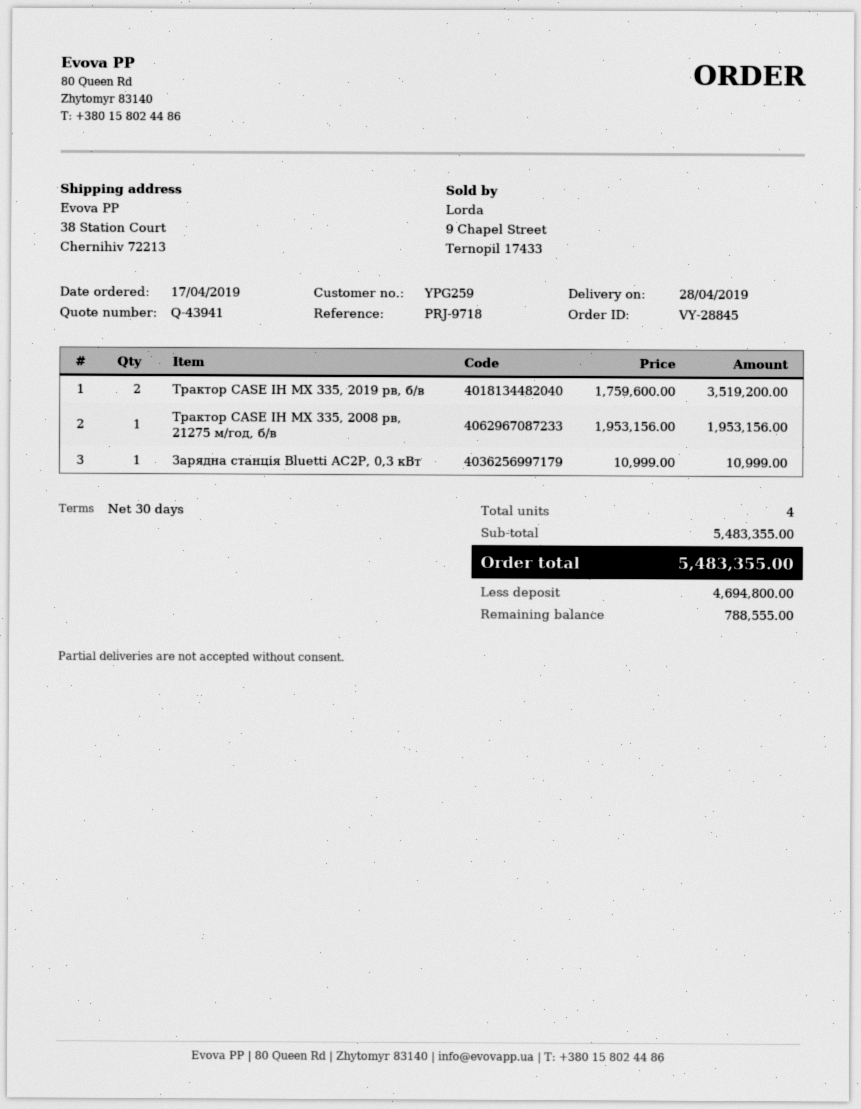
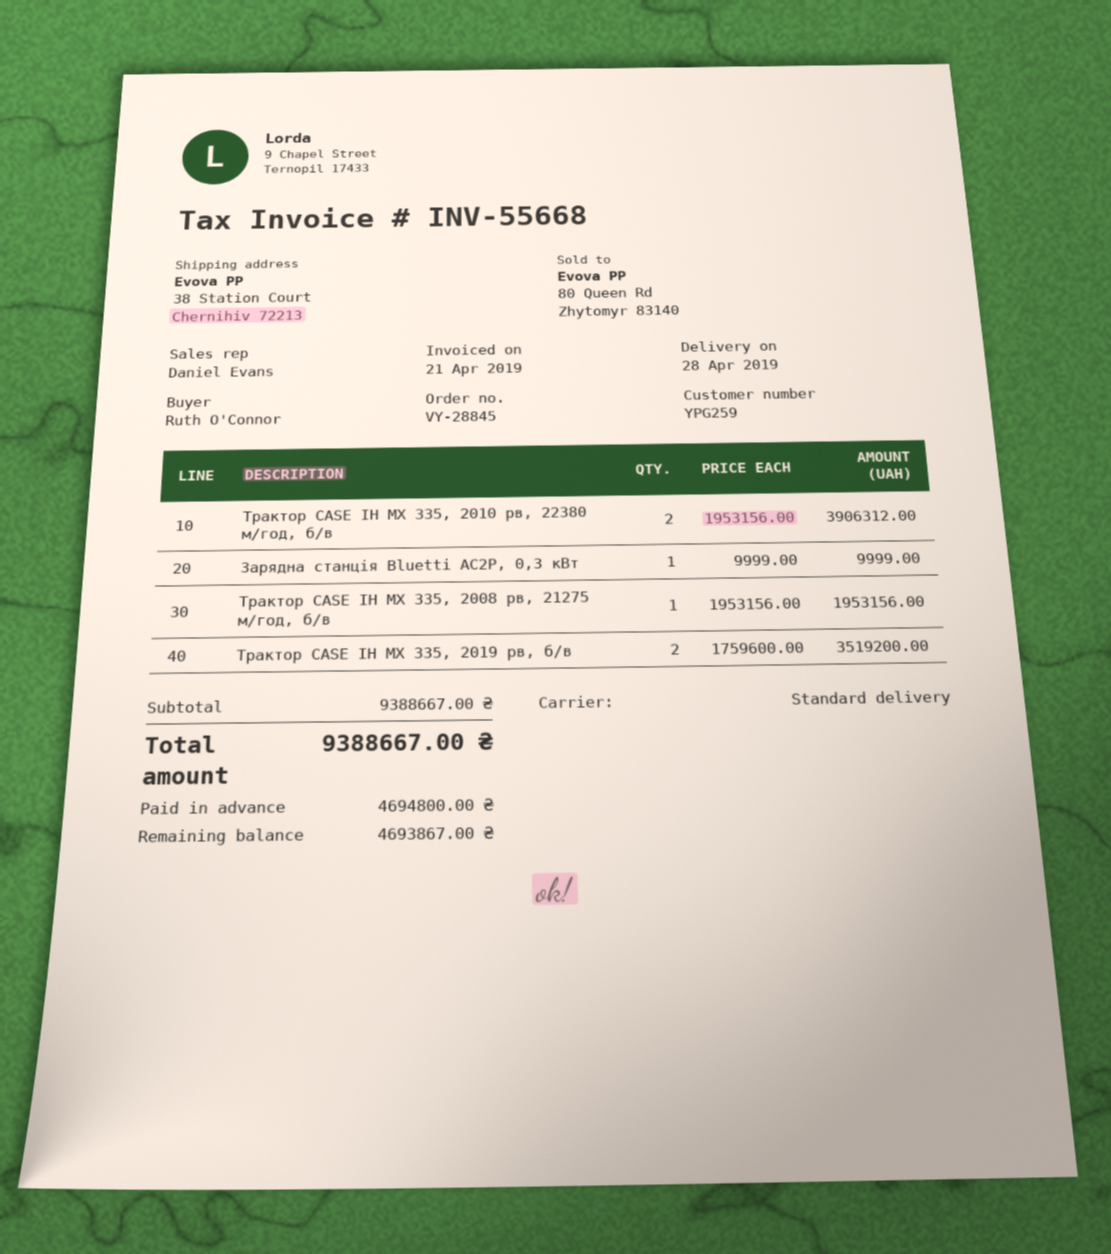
Зарядна станція Bluetti AC2P, 0,3 кВт: 1 x 10999.00 = 10999.00 -> 1 x 9999.00 = 9999.00
Трактор CASE IH MX 335, 2010 рв, 22380 м/год, б/в: none -> 2 x 1953156.00 = 3906312.00
subtotal: 5483355.00 -> 9388667.00
total: 5483355.00 -> 9388667.00
balance: 788555.00 -> 4693867.00

